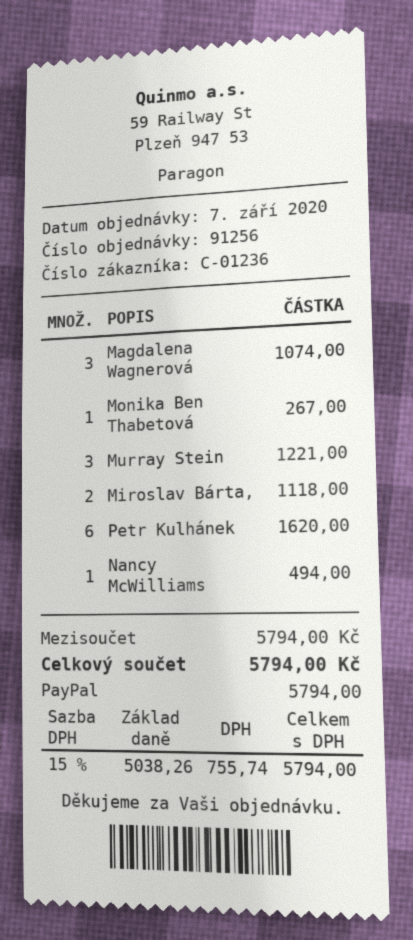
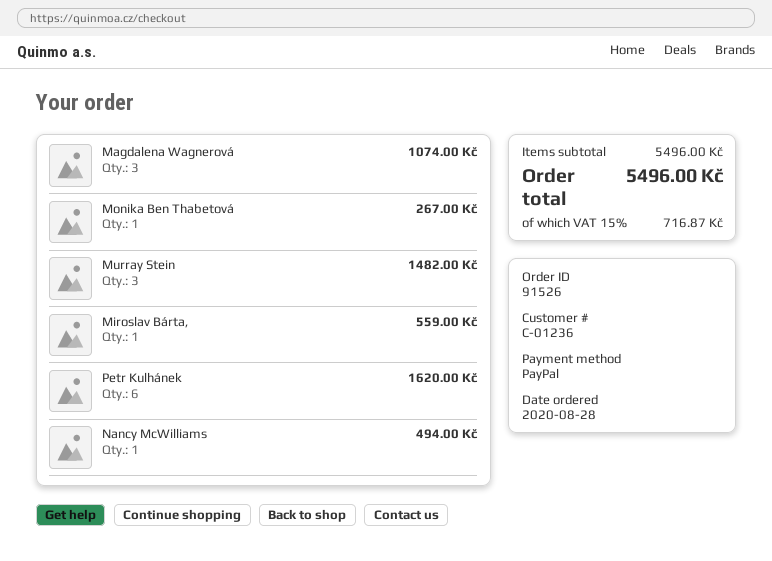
order number: 91256 -> 91526
order date: 2020-09-07 -> 2020-08-28
Murray Stein: 3 for 1221.00 -> 3 for 1482.00
Miroslav Bárta,: 2 for 1118.00 -> 1 for 559.00
subtotal: 5794.00 -> 5496.00
tax: 15% = 755.74 -> 15% = 716.87
total: 5794.00 -> 5496.00

